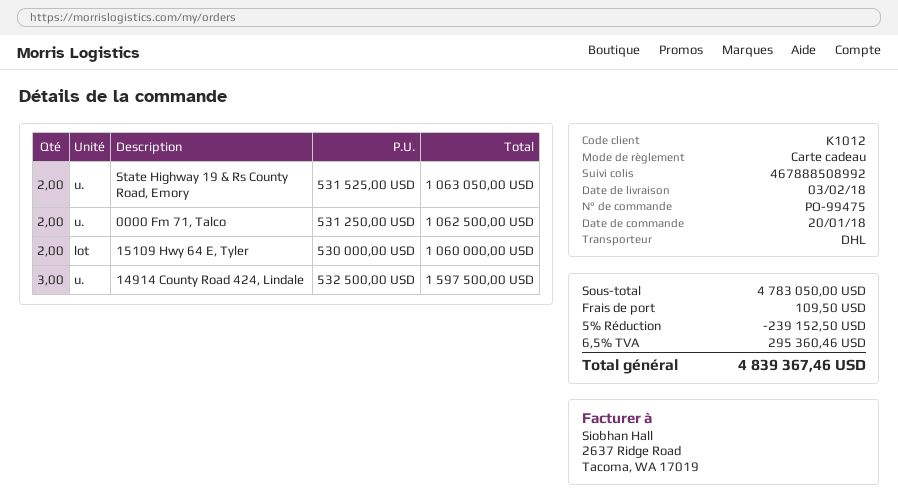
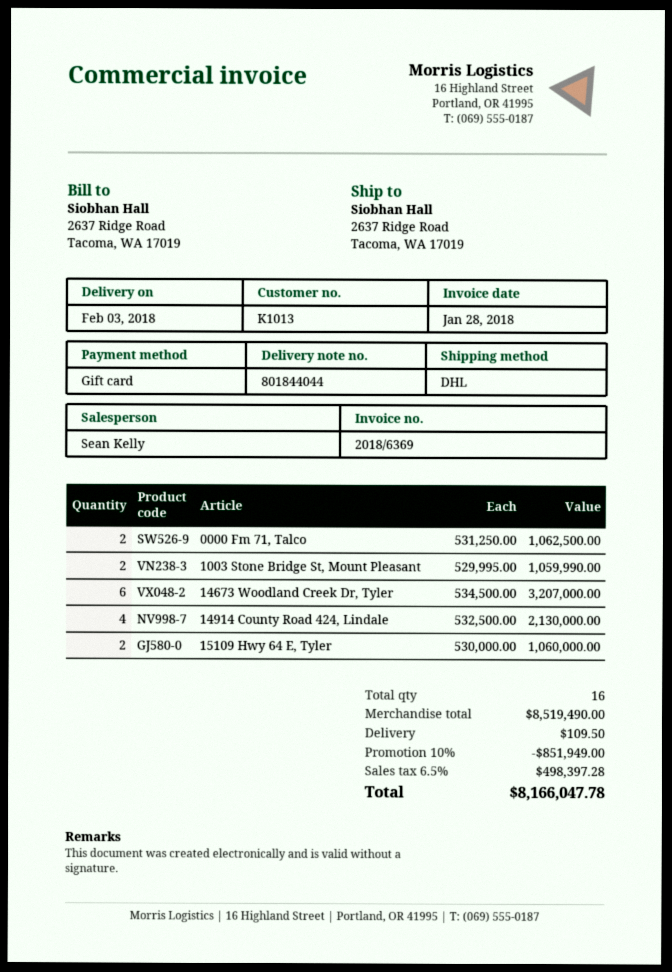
customer number: K1012 -> K1013
State Highway 19 & Rs County Road, Emory: 2 x 531525.00 = 1063050.00 -> none
14914 County Road 424, Lindale: 3 x 532500.00 = 1597500.00 -> 4 x 532500.00 = 2130000.00
1003 Stone Bridge St, Mount Pleasant: none -> 2 x 529995.00 = 1059990.00
14673 Woodland Creek Dr, Tyler: none -> 6 x 534500.00 = 3207000.00
subtotal: 4783050.00 -> 8519490.00
discount: 5% = 239152.50 -> 10% = 851949.00
tax: 6.5% = 295360.46 -> 6.5% = 498397.28
total: 4839367.46 -> 8166047.78

